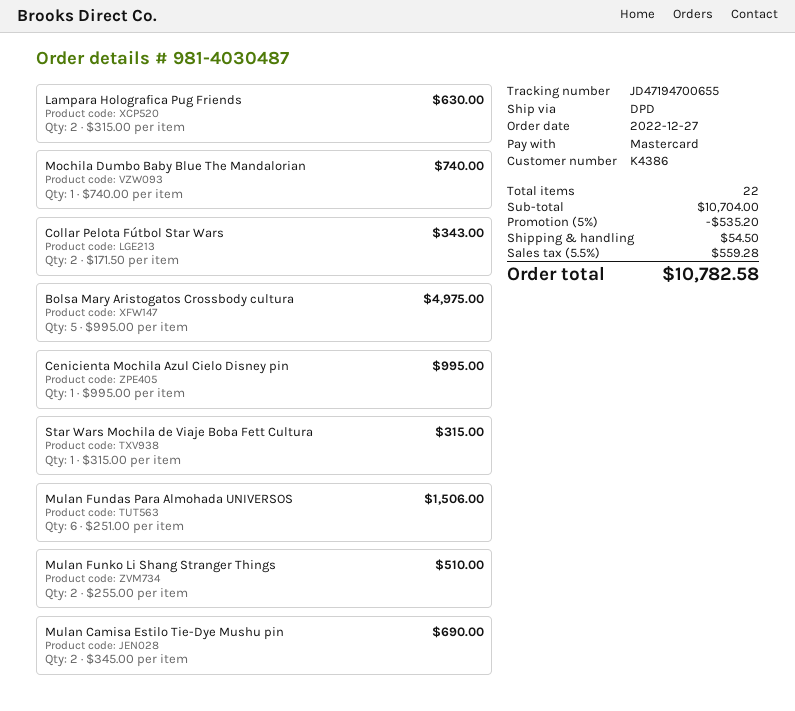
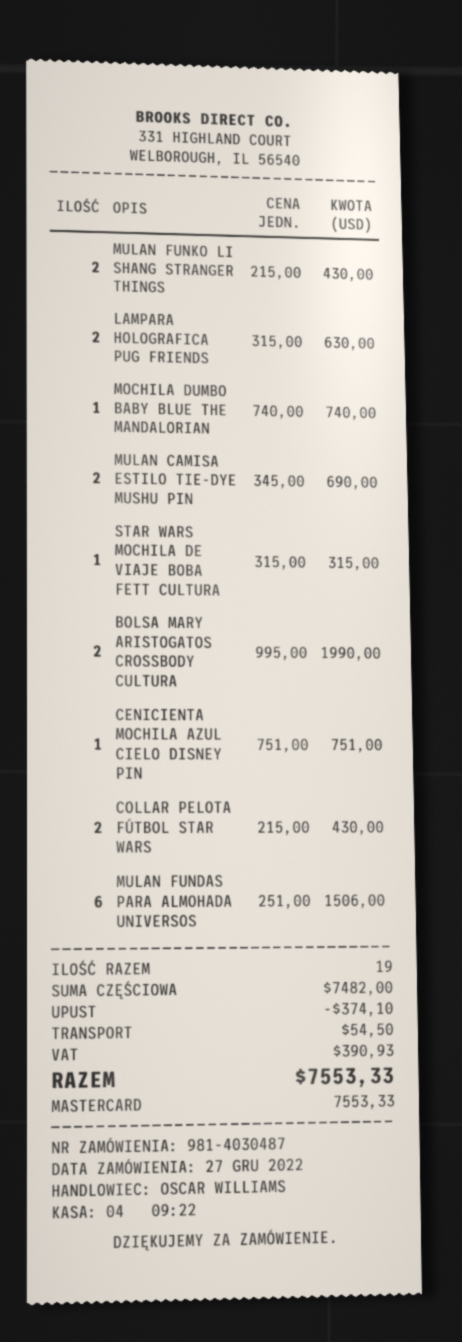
Collar Pelota Fútbol Star Wars: 2 x 171.50 = 343.00 -> 2 x 215.00 = 430.00
Bolsa Mary Aristogatos Crossbody cultura: 5 x 995.00 = 4975.00 -> 2 x 995.00 = 1990.00
Cenicienta Mochila Azul Cielo Disney pin: 1 x 995.00 = 995.00 -> 1 x 751.00 = 751.00
Mulan Funko Li Shang Stranger Things: 2 x 255.00 = 510.00 -> 2 x 215.00 = 430.00
total quantity: 22 -> 19
subtotal: 10704.00 -> 7482.00
discount: 535.20 -> 374.10
tax: 559.28 -> 390.93
total: 10782.58 -> 7553.33

